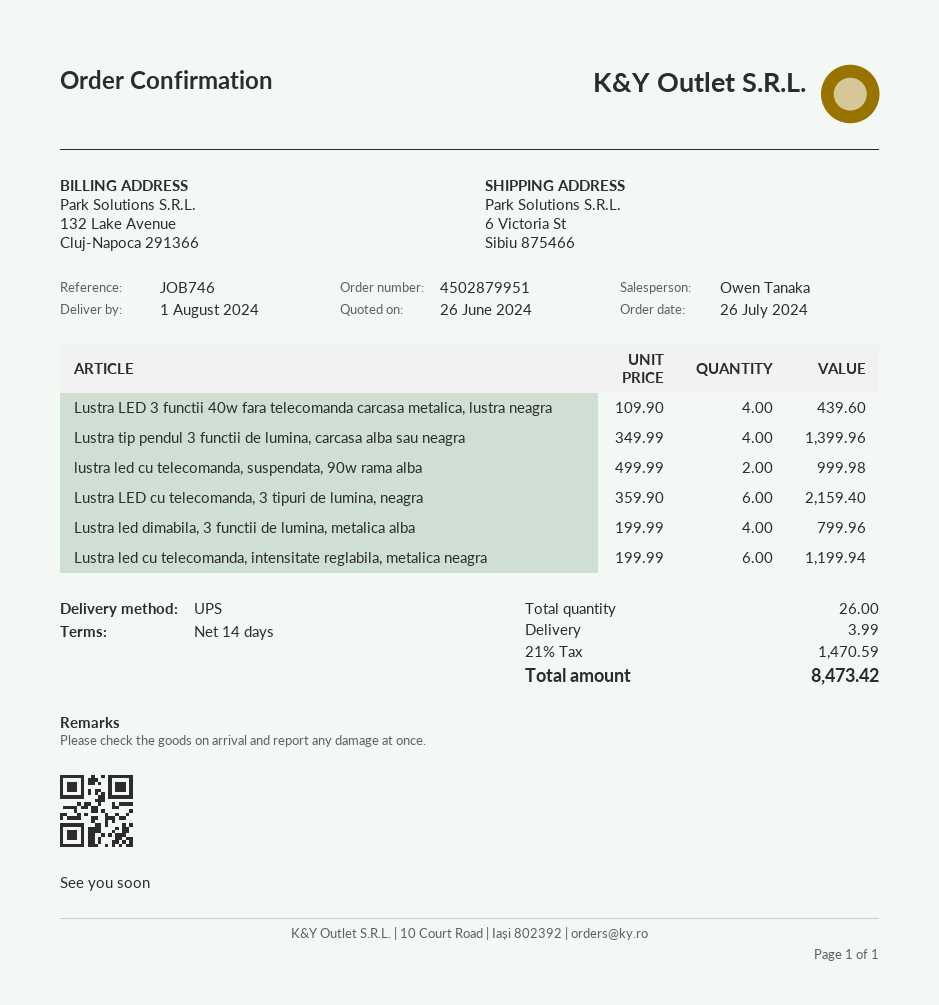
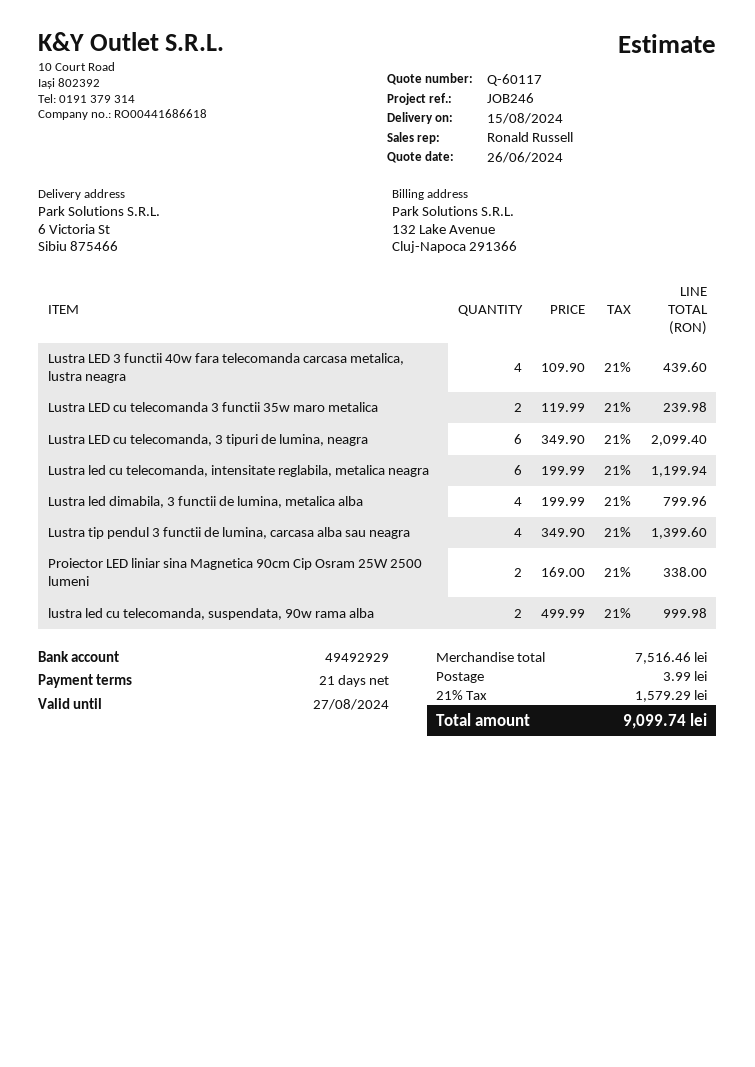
delivery date: 2024-08-01 -> 2024-08-15
payment terms: 14 days -> 21 days
reference: JOB746 -> JOB246
sales rep: Owen Tanaka -> Ronald Russell
Lustra tip pendul 3 functii de lumina, carcasa alba sau neagra: 4 x 349.99 = 1399.96 -> 4 x 349.90 = 1399.60
Lustra LED cu telecomanda, 3 tipuri de lumina, neagra: 6 x 359.90 = 2159.40 -> 6 x 349.90 = 2099.40
Lustra LED cu telecomanda 3 functii 35w maro metalica: none -> 2 x 119.99 = 239.98
Proiector LED liniar sina Magnetica 90cm Cip Osram 25W 2500 lumeni: none -> 2 x 169.00 = 338.00
tax: 21% = 1470.59 -> 21% = 1579.29
total: 8473.42 -> 9099.74

